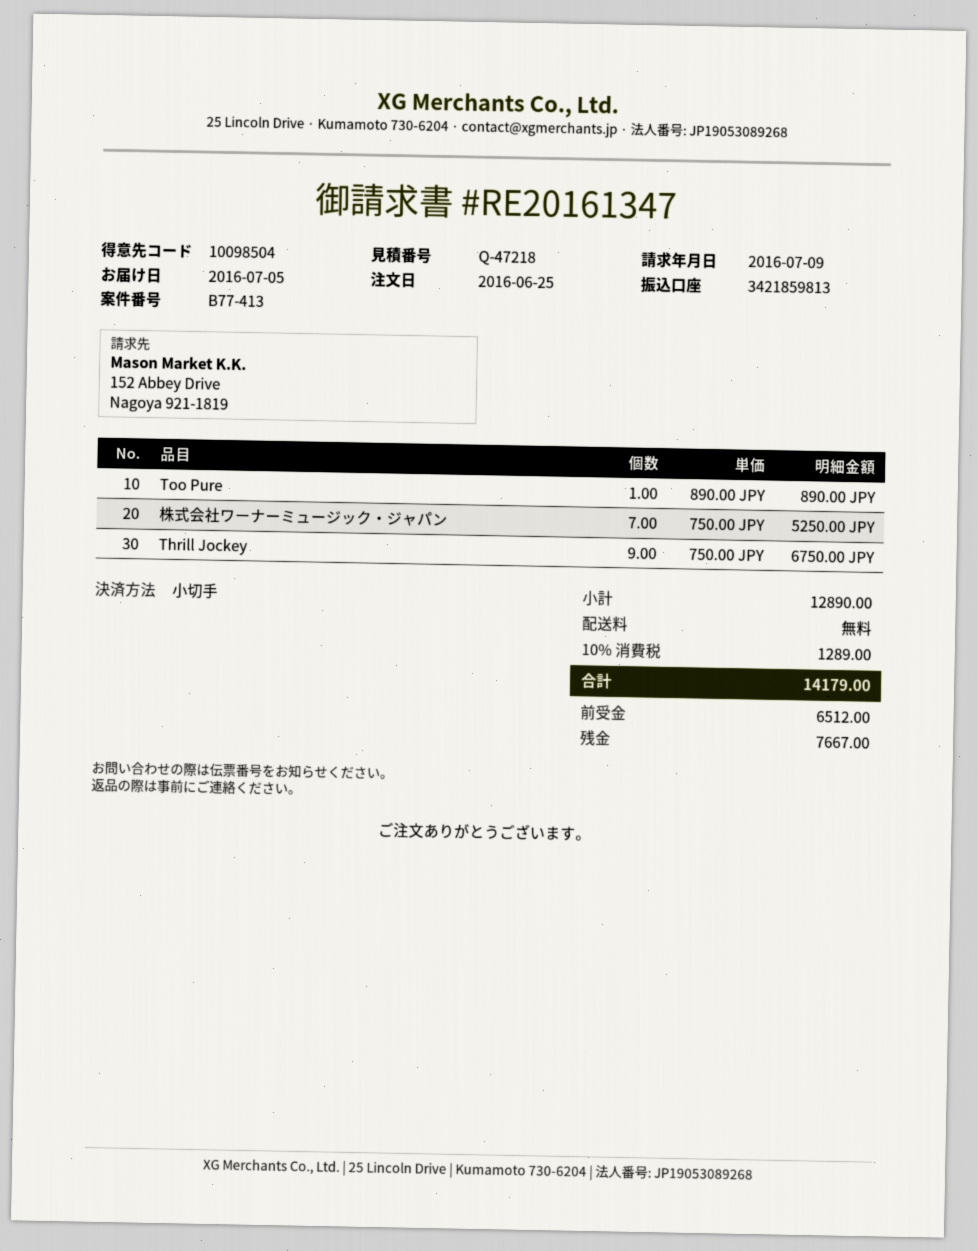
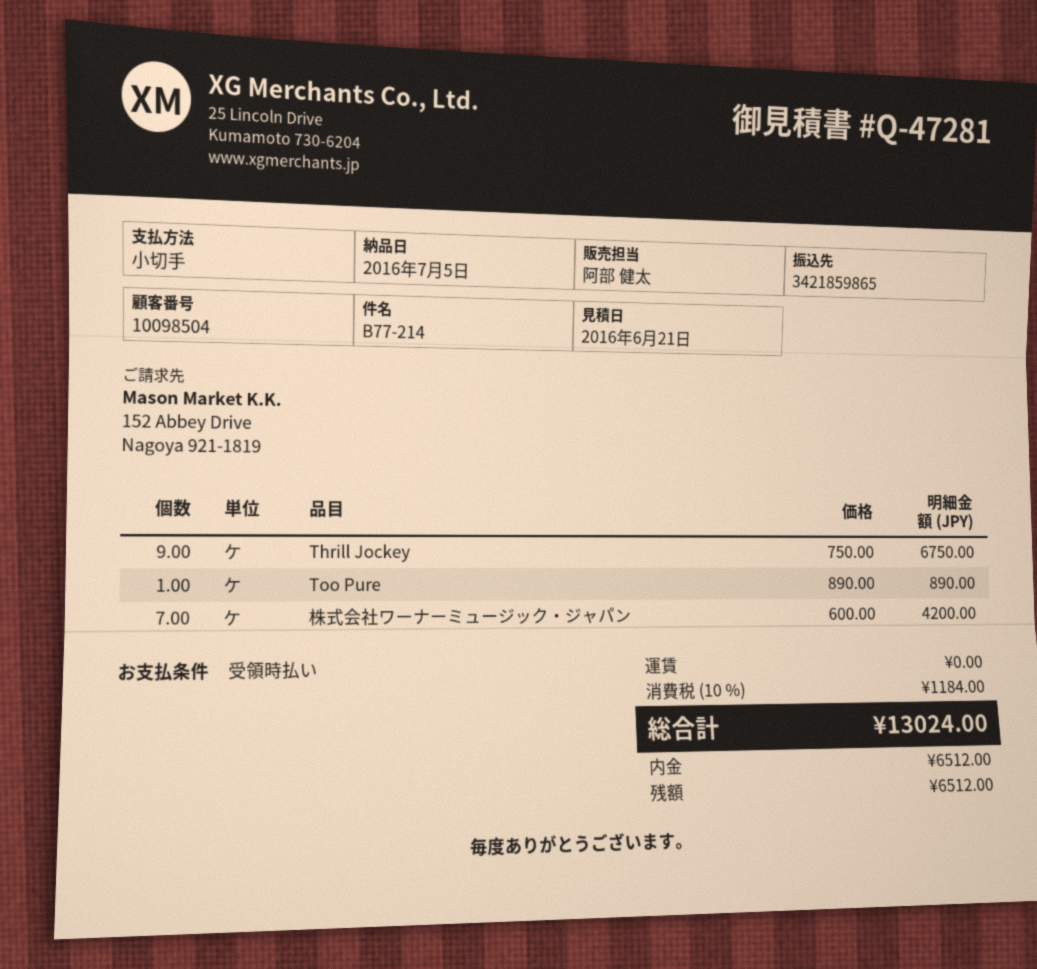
quote number: Q-47218 -> Q-47281
reference: B77-413 -> B77-214
bank account: 3421859813 -> 3421859865
株式会社ワーナーミュージック・ジャパン: 7 x 750.00 = 5250.00 -> 7 x 600.00 = 4200.00
tax: 10% = 1289.00 -> 10% = 1184.00
total: 14179.00 -> 13024.00
balance: 7667.00 -> 6512.00

